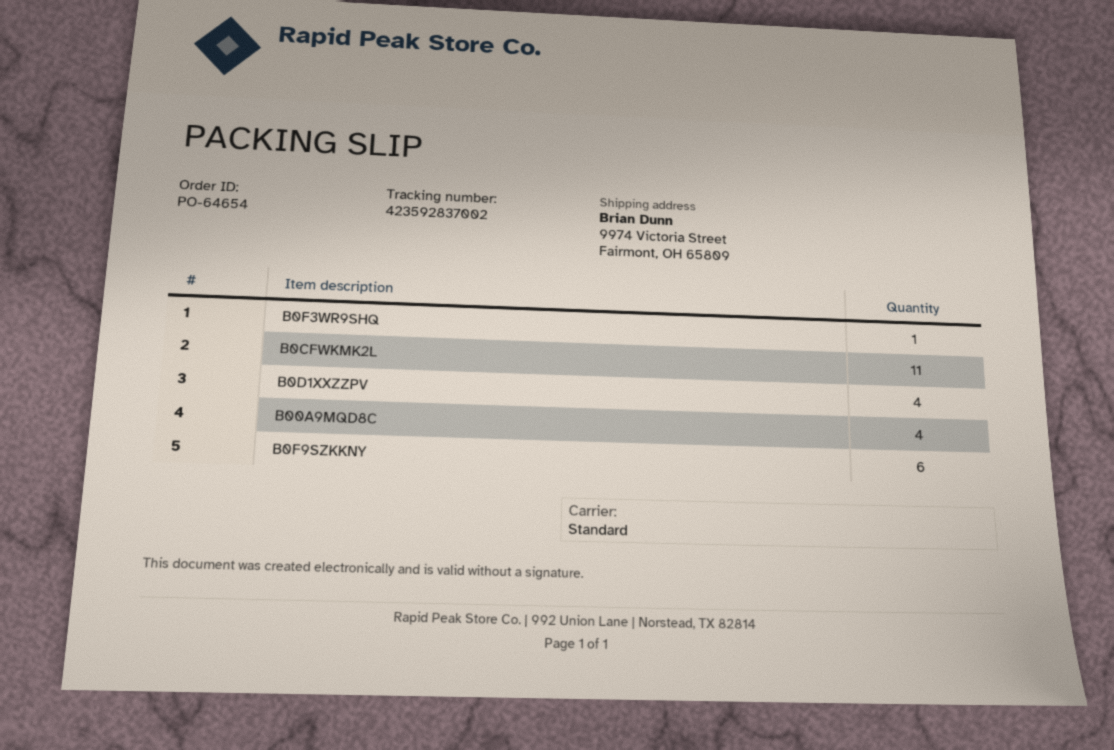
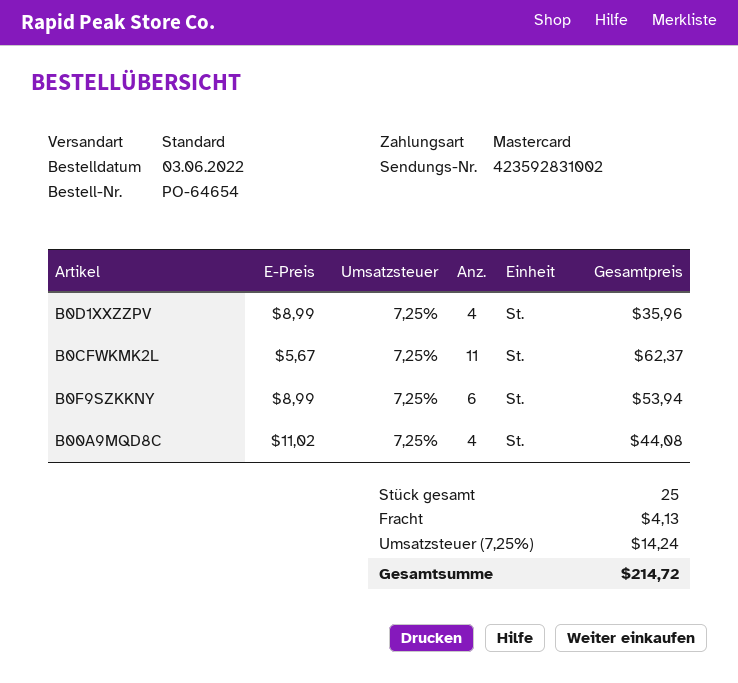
tracking number: 423592837002 -> 423592831002
B0F3WR9SHQ: 1 -> none

